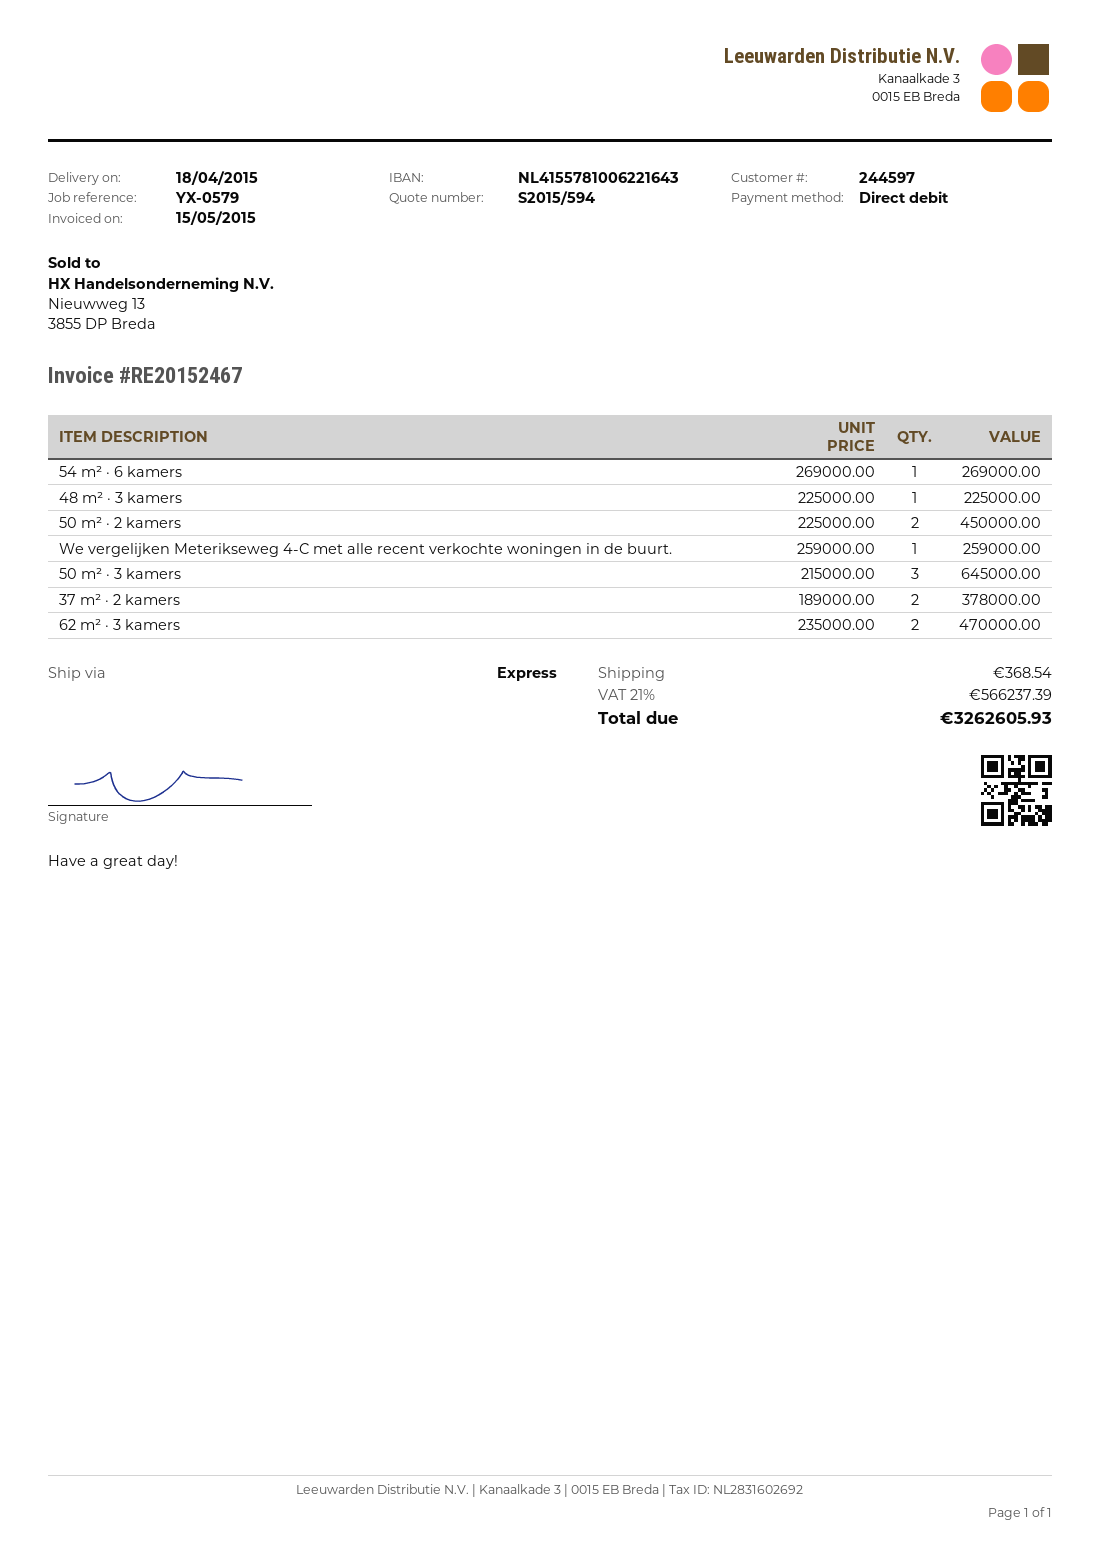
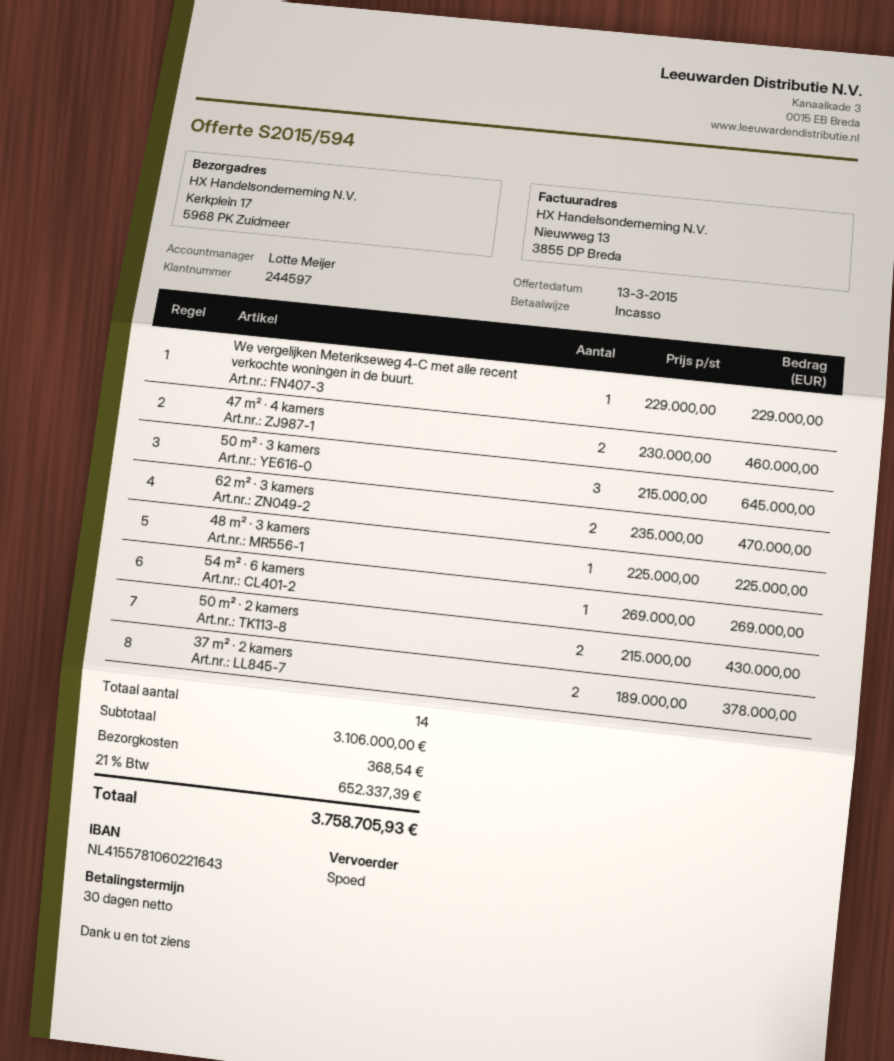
bank account: NL4155781006221643 -> NL4155781060221643
50 m² · 2 kamers: 2 x 225000.00 = 450000.00 -> 2 x 215000.00 = 430000.00
We vergelijken Meterikseweg 4-C met alle recent verkochte woningen in de buurt.: 1 x 259000.00 = 259000.00 -> 1 x 229000.00 = 229000.00
47 m² · 4 kamers: none -> 2 x 230000.00 = 460000.00
tax: 21% = 566237.39 -> 21% = 652337.39
total: 3262605.93 -> 3758705.93

